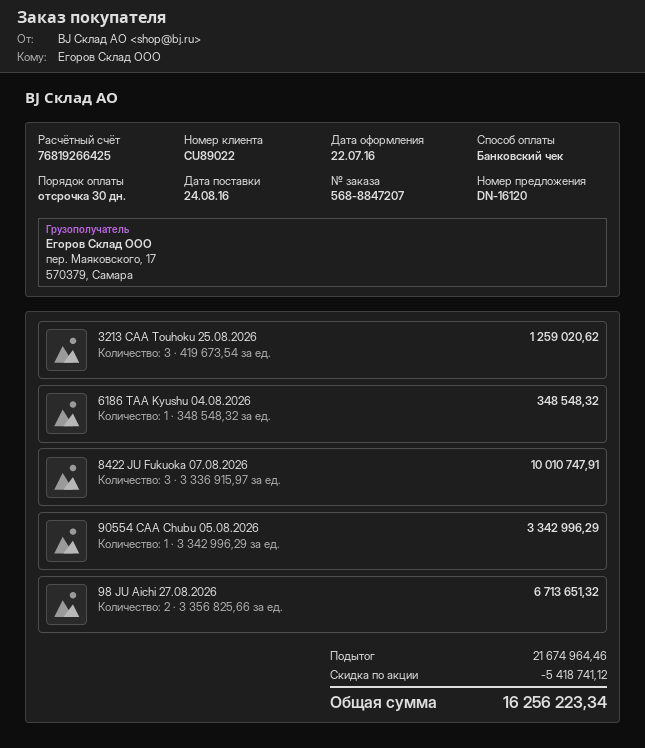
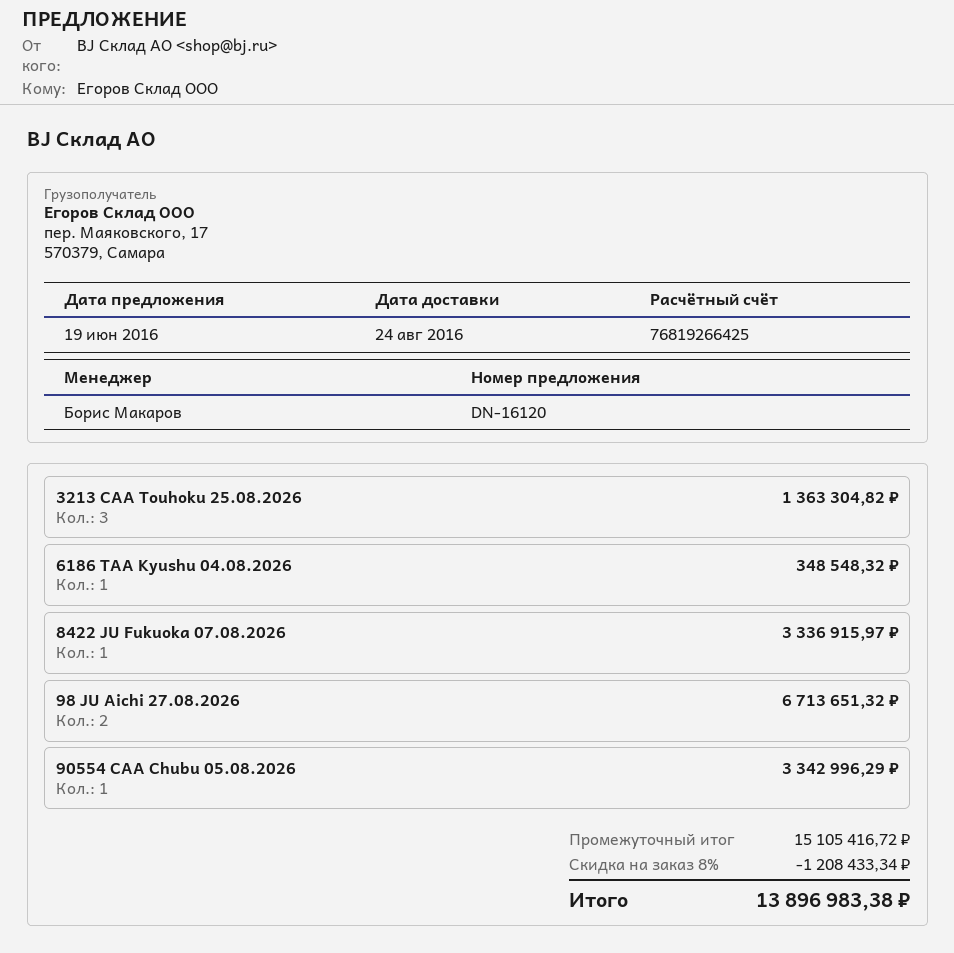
3213 CAA Touhoku 25.08.2026: 3 for 1259020.62 -> 3 for 1363304.82
8422 JU Fukuoka 07.08.2026: 3 for 10010747.91 -> 1 for 3336915.97
subtotal: 21674964.46 -> 15105416.72
discount: 5418741.12 -> 1208433.34
total: 16256223.34 -> 13896983.38

